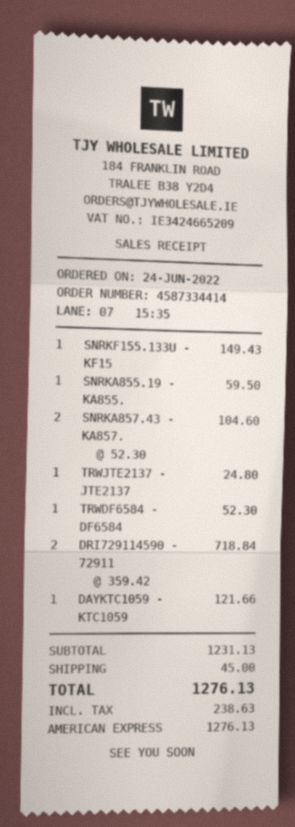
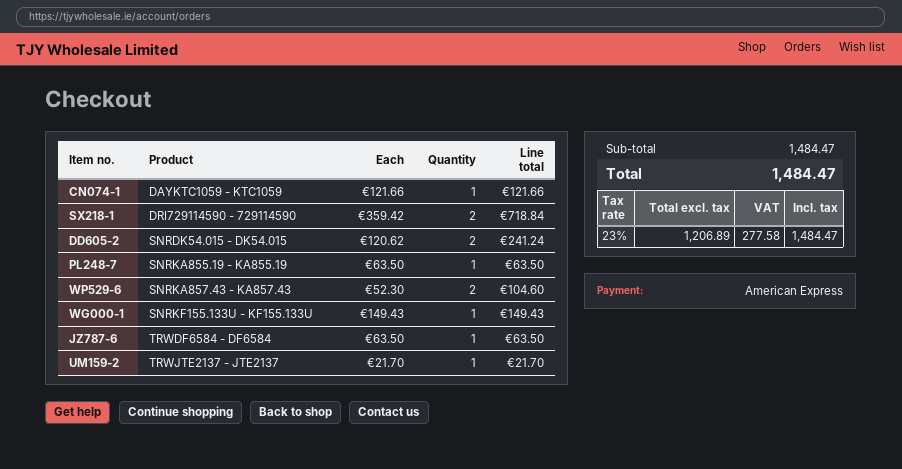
SNRKA855.19 - KA855.: 1 x 59.50 = 59.50 -> 1 x 63.50 = 63.50
TRWJTE2137 - JTE2137: 1 x 24.80 = 24.80 -> 1 x 21.70 = 21.70
TRWDF6584 - DF6584: 1 x 52.30 = 52.30 -> 1 x 63.50 = 63.50
SNRDK54.015 - DK54.015: none -> 2 x 120.62 = 241.24
subtotal: 1231.13 -> 1484.47
shipping: 45.00 -> none
tax: 238.63 -> 277.58
total: 1276.13 -> 1484.47

